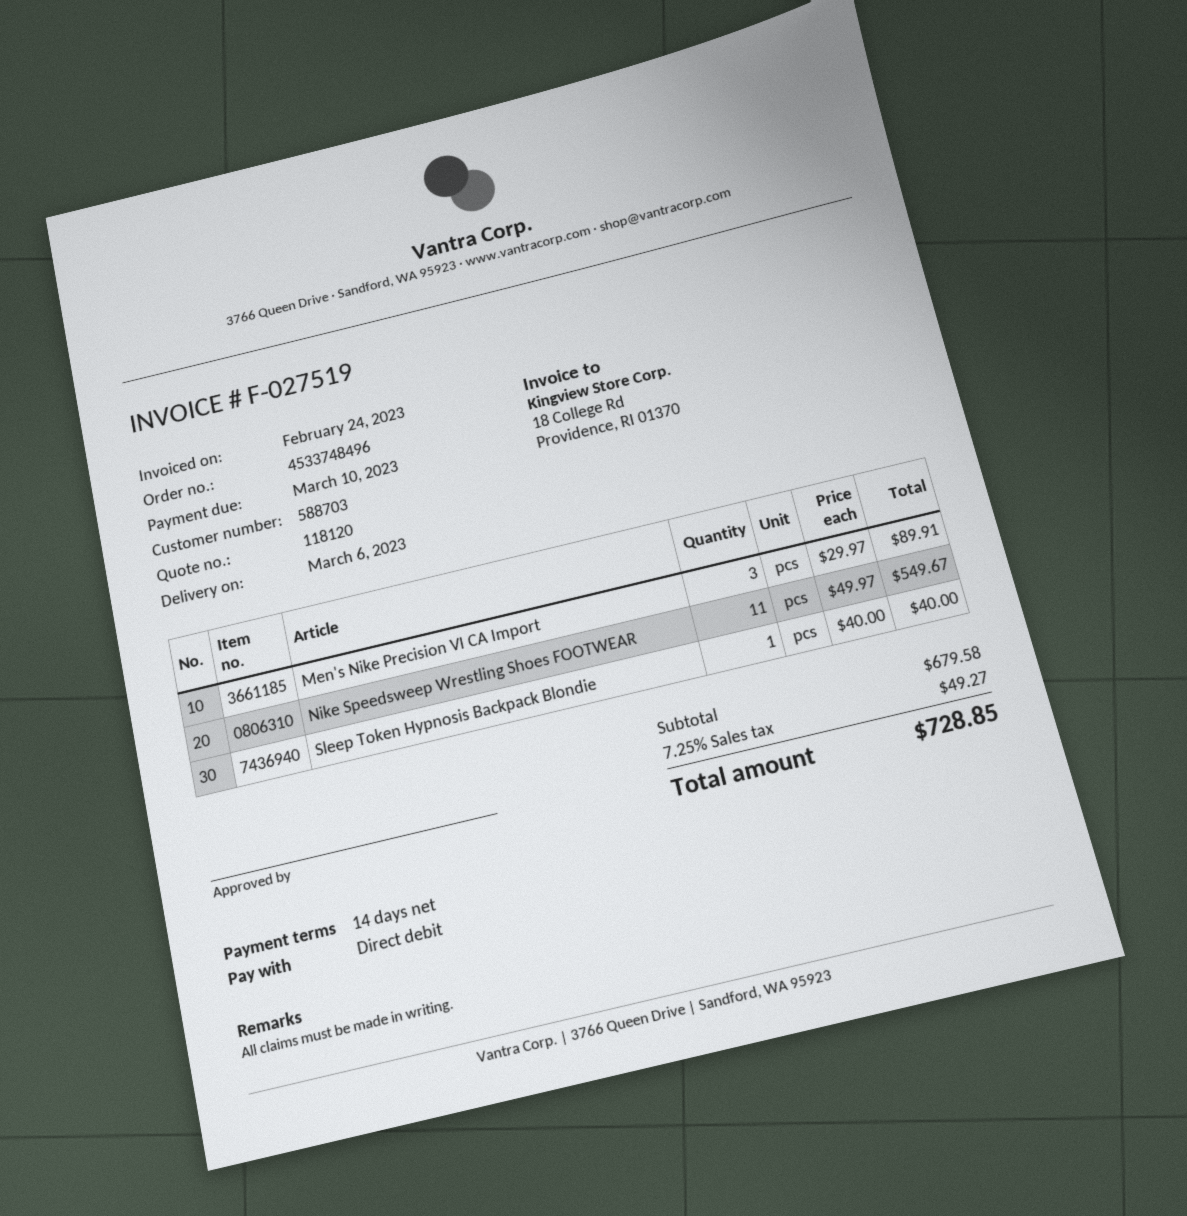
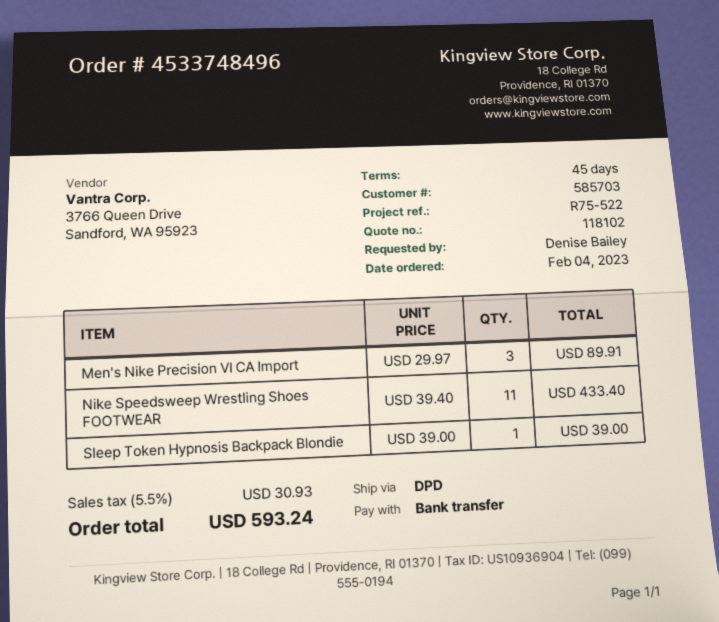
quote number: 118120 -> 118102
payment terms: 14 days -> 45 days
customer number: 588703 -> 585703
payment method: direct debit -> bank transfer
Nike Speedsweep Wrestling Shoes FOOTWEAR: 11 x 49.97 = 549.67 -> 11 x 39.40 = 433.40
Sleep Token Hypnosis Backpack Blondie: 1 x 40.00 = 40.00 -> 1 x 39.00 = 39.00
tax: 7.25% = 49.27 -> 5.5% = 30.93
total: 728.85 -> 593.24

